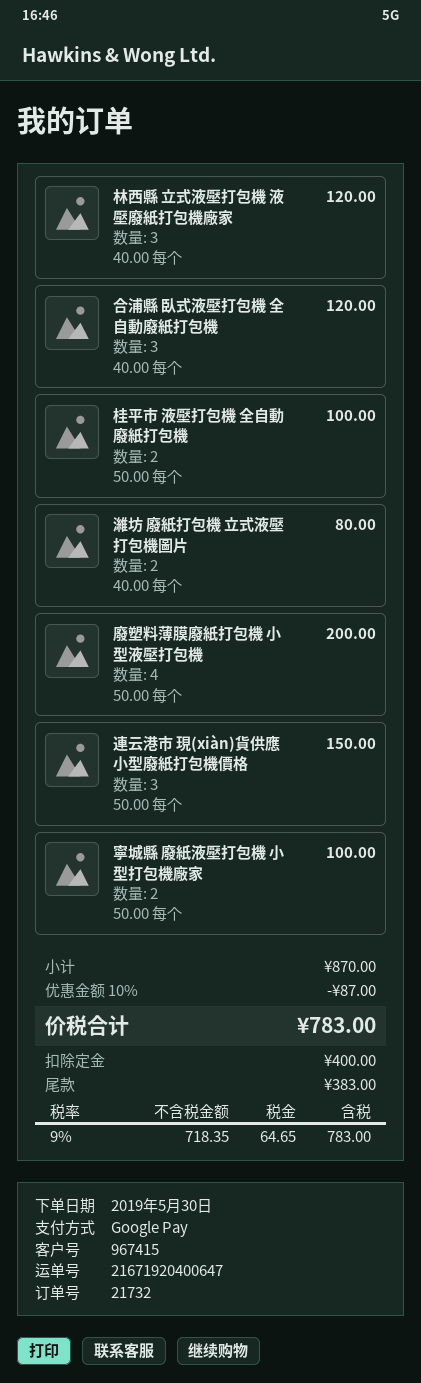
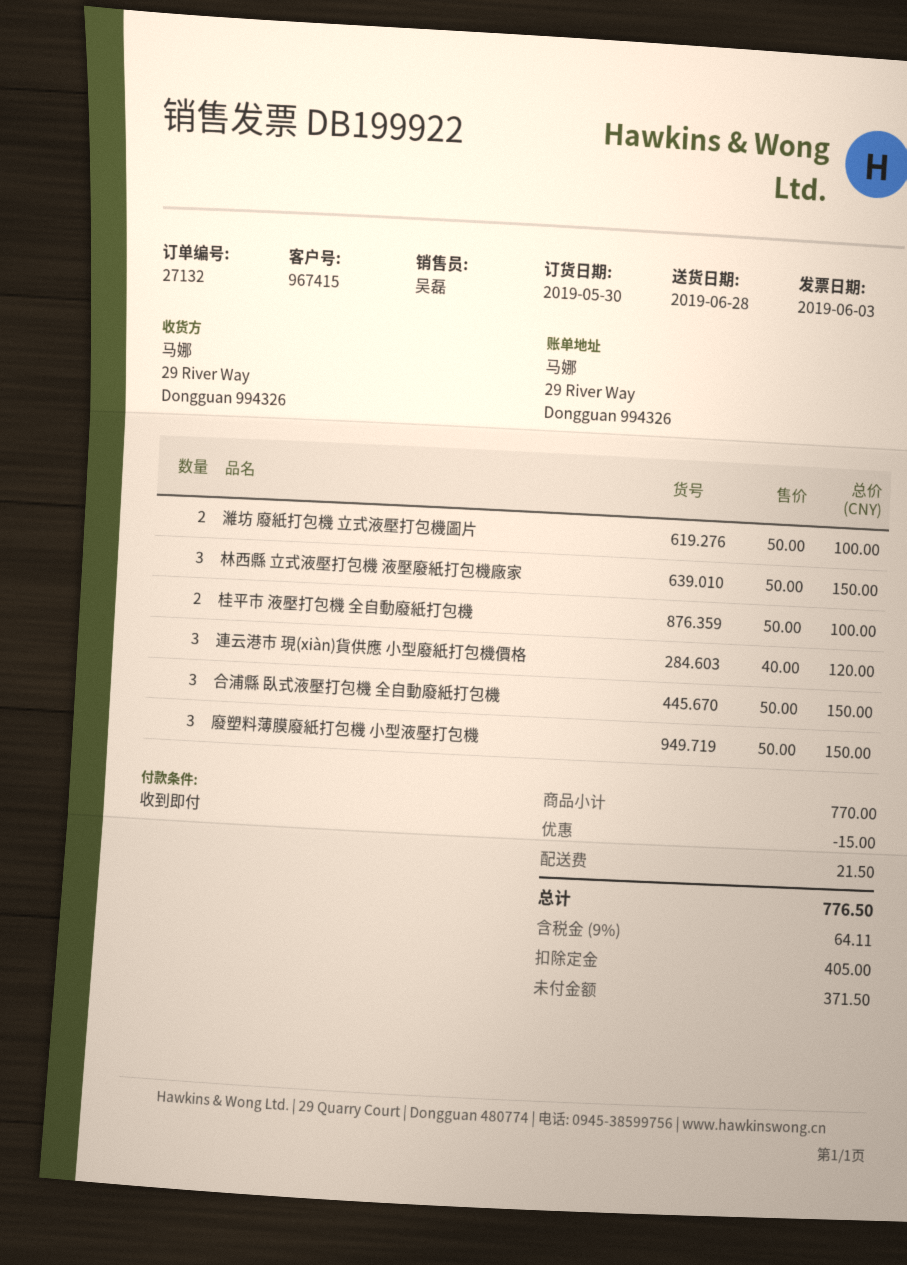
order number: 21732 -> 27132
林西縣 立式液壓打包機 液壓廢紙打包機廠家: 3 x 40.00 = 120.00 -> 3 x 50.00 = 150.00
合浦縣 臥式液壓打包機 全自動廢紙打包機: 3 x 40.00 = 120.00 -> 3 x 50.00 = 150.00
濰坊 廢紙打包機 立式液壓打包機圖片: 2 x 40.00 = 80.00 -> 2 x 50.00 = 100.00
廢塑料薄膜廢紙打包機 小型液壓打包機: 4 x 50.00 = 200.00 -> 3 x 50.00 = 150.00
連云港市 現(xiàn)貨供應 小型廢紙打包機價格: 3 x 50.00 = 150.00 -> 3 x 40.00 = 120.00
寧城縣 廢紙液壓打包機 小型打包機廠家: 2 x 50.00 = 100.00 -> none
subtotal: 870.00 -> 770.00
discount: 87.00 -> 15.00
shipping: none -> 21.50
tax: 9% = 64.65 -> 9% = 64.11
total: 783.00 -> 776.50
deposit: 400.00 -> 405.00
balance: 383.00 -> 371.50

